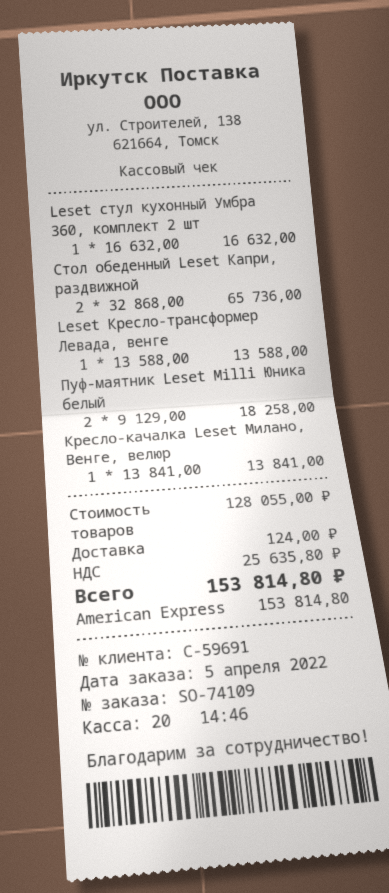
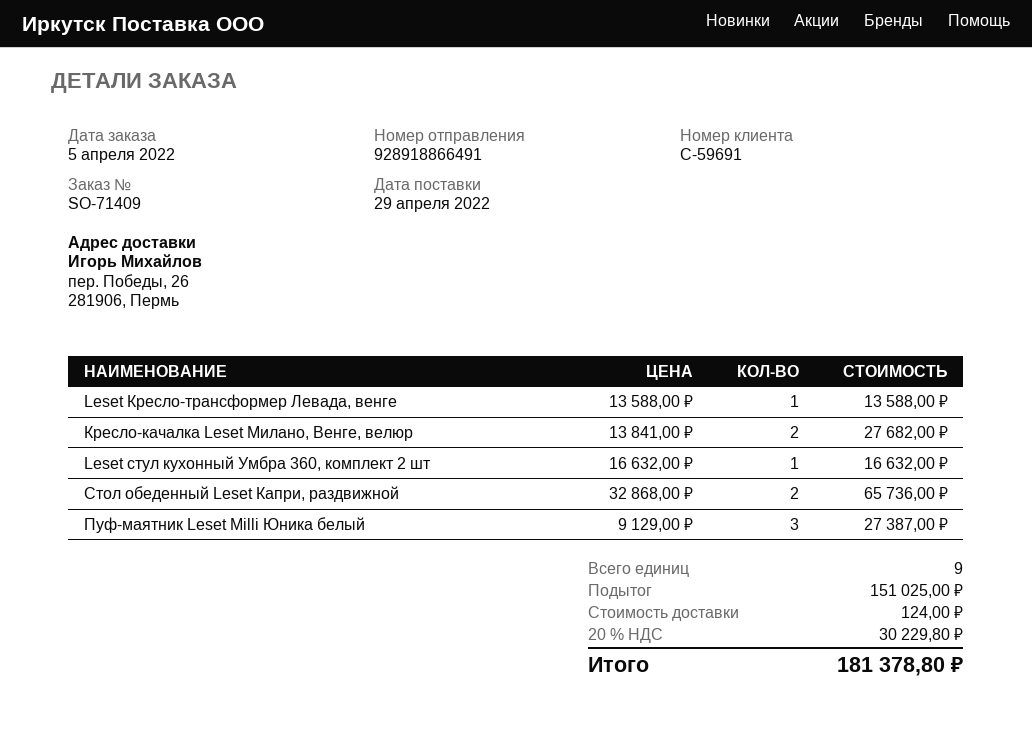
order number: SO-74109 -> SO-71409
Пуф-маятник Leset Milli Юника белый: 2 x 9129.00 = 18258.00 -> 3 x 9129.00 = 27387.00
Кресло-качалка Leset Милано, Венге, велюр: 1 x 13841.00 = 13841.00 -> 2 x 13841.00 = 27682.00
subtotal: 128055.00 -> 151025.00
tax: 25635.80 -> 30229.80
total: 153814.80 -> 181378.80

